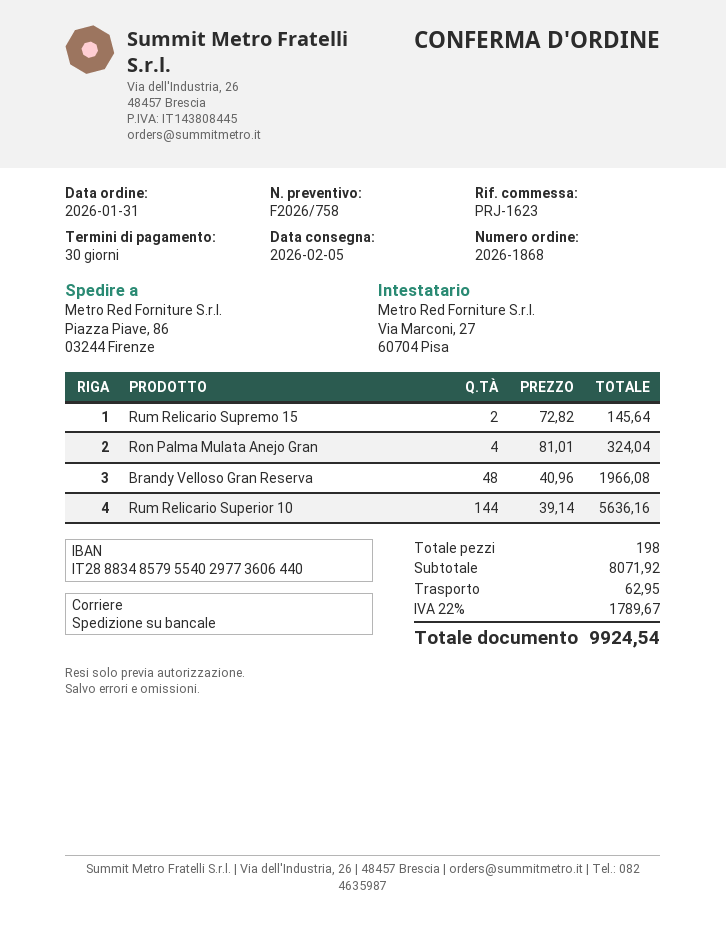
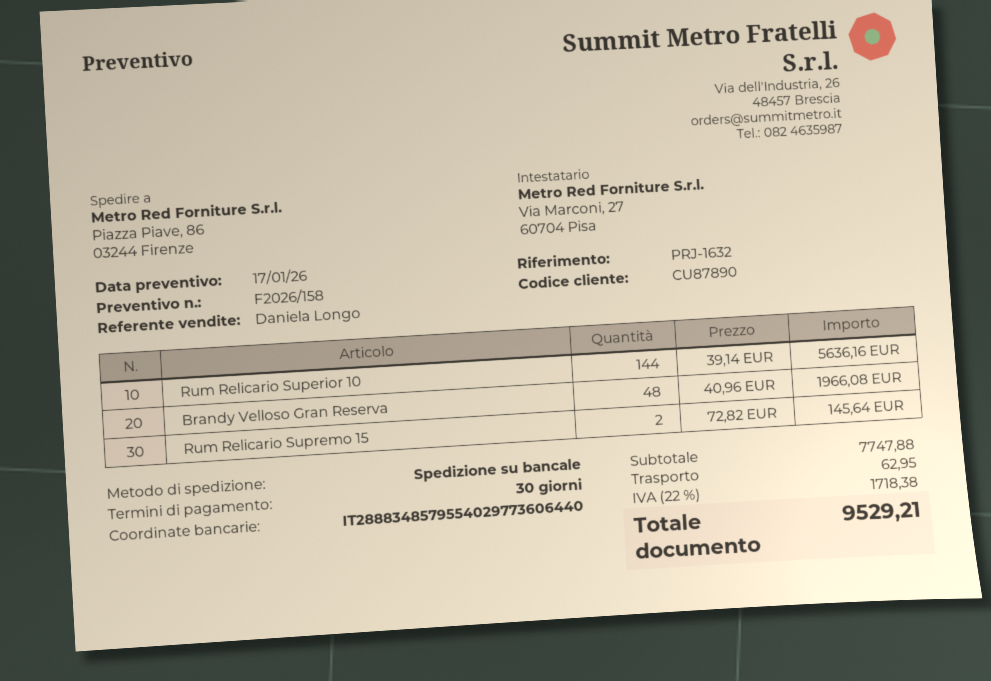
quote number: F2026/758 -> F2026/158
reference: PRJ-1623 -> PRJ-1632
Ron Palma Mulata Anejo Gran: 4 x 81.01 = 324.04 -> none
subtotal: 8071.92 -> 7747.88
tax: 22% = 1789.67 -> 22% = 1718.38
total: 9924.54 -> 9529.21

